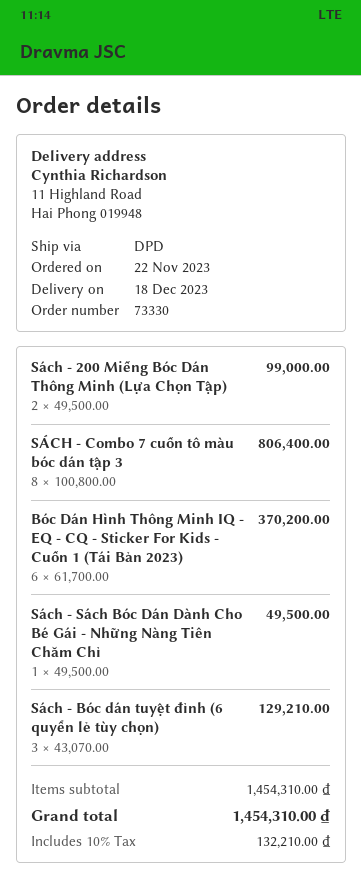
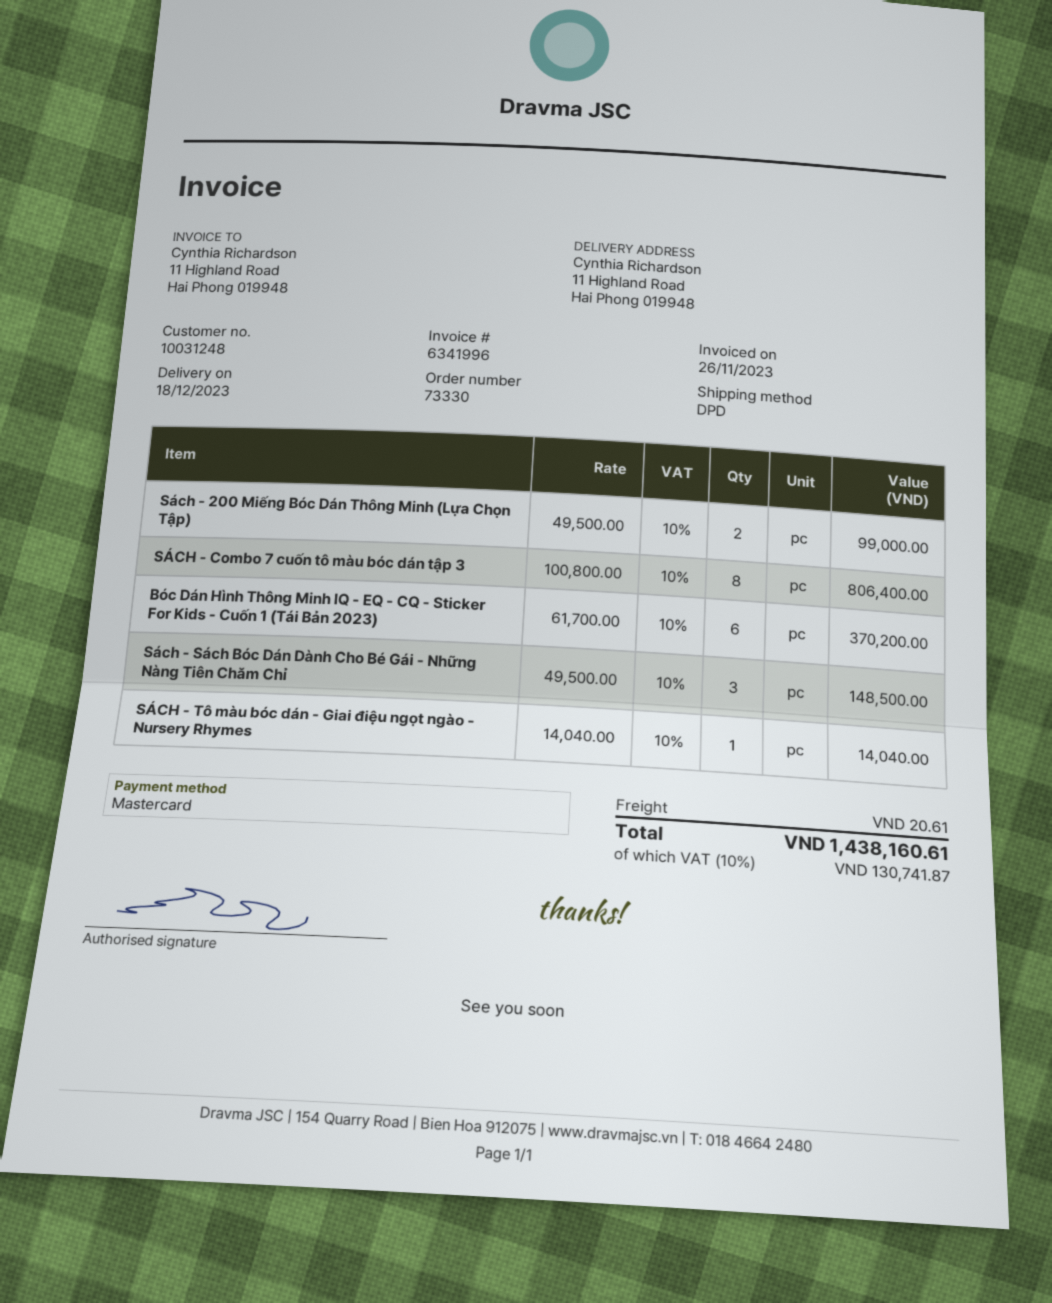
Sách - Sách Bóc Dán Dành Cho Bé Gái - Những Nàng Tiên Chăm Chỉ: 1 x 49500.00 = 49500.00 -> 3 x 49500.00 = 148500.00
Sách - Bóc dán tuyệt đỉnh (6 quyển lẻ tùy chọn): 3 x 43070.00 = 129210.00 -> none
SÁCH - Tô màu bóc dán - Giai điệu ngọt ngào - Nursery Rhymes: none -> 1 x 14040.00 = 14040.00
shipping: none -> 20.61
tax: 10% = 132210.00 -> 10% = 130741.87
total: 1454310.00 -> 1438160.61

